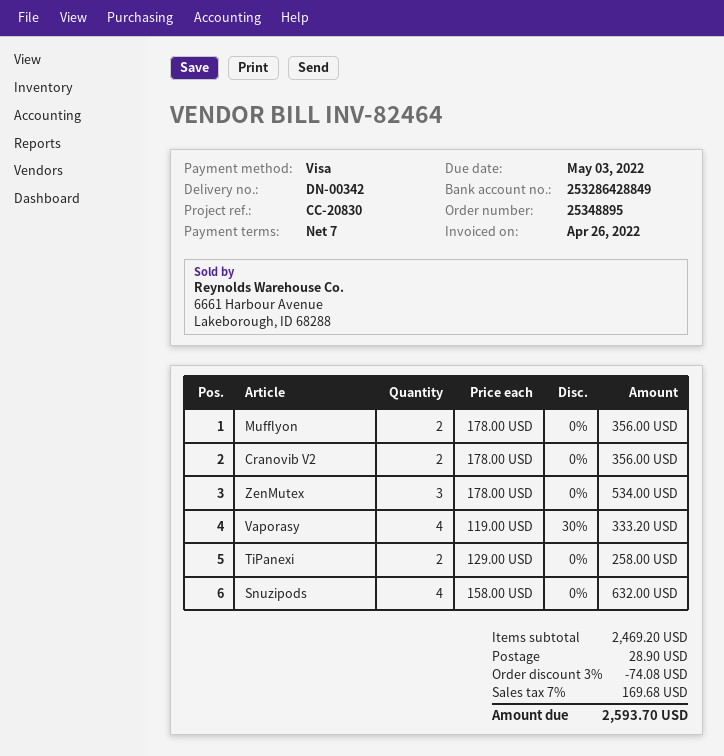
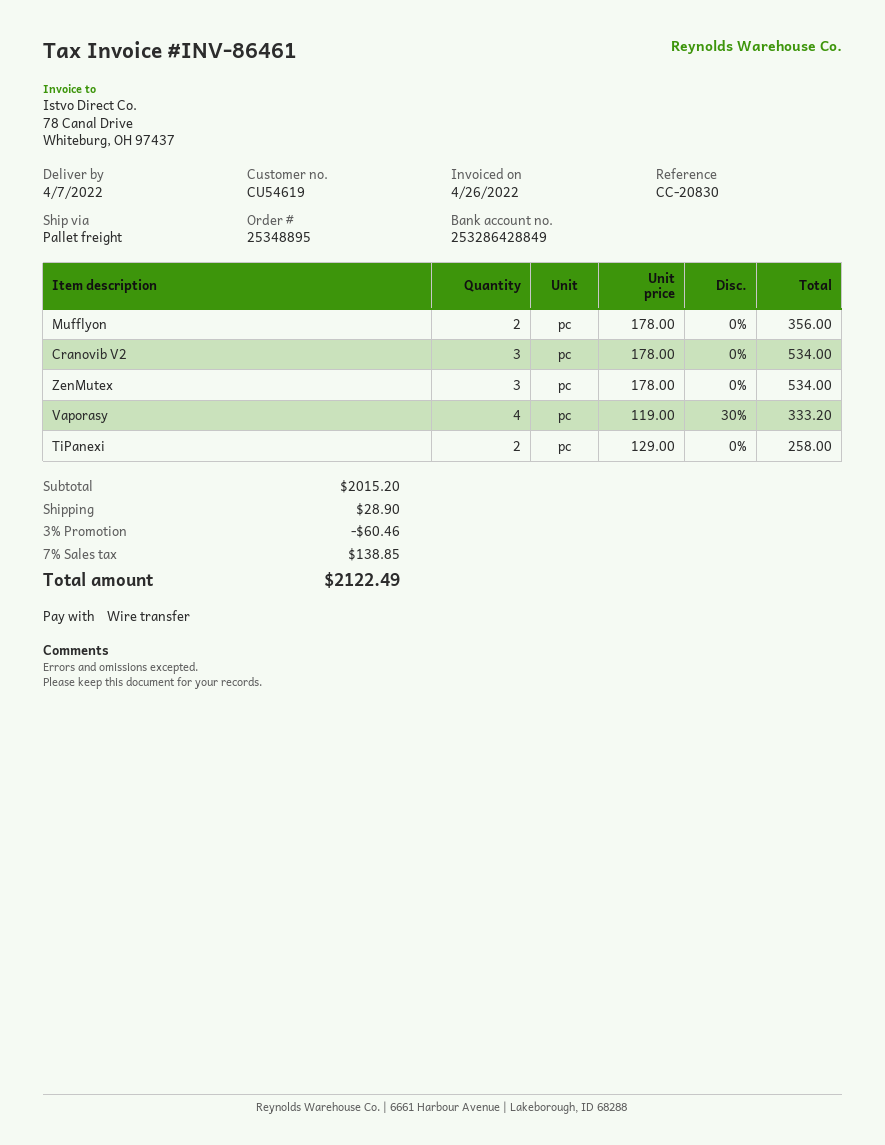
invoice number: INV-82464 -> INV-86461
payment method: Visa -> bank transfer
Cranovib V2: 2 x 178.00 = 356.00 -> 3 x 178.00 = 534.00
Snuzipods: 4 x 158.00 = 632.00 -> none
subtotal: 2469.20 -> 2015.20
discount: 3% = 74.08 -> 3% = 60.46
tax: 7% = 169.68 -> 7% = 138.85
total: 2593.70 -> 2122.49

